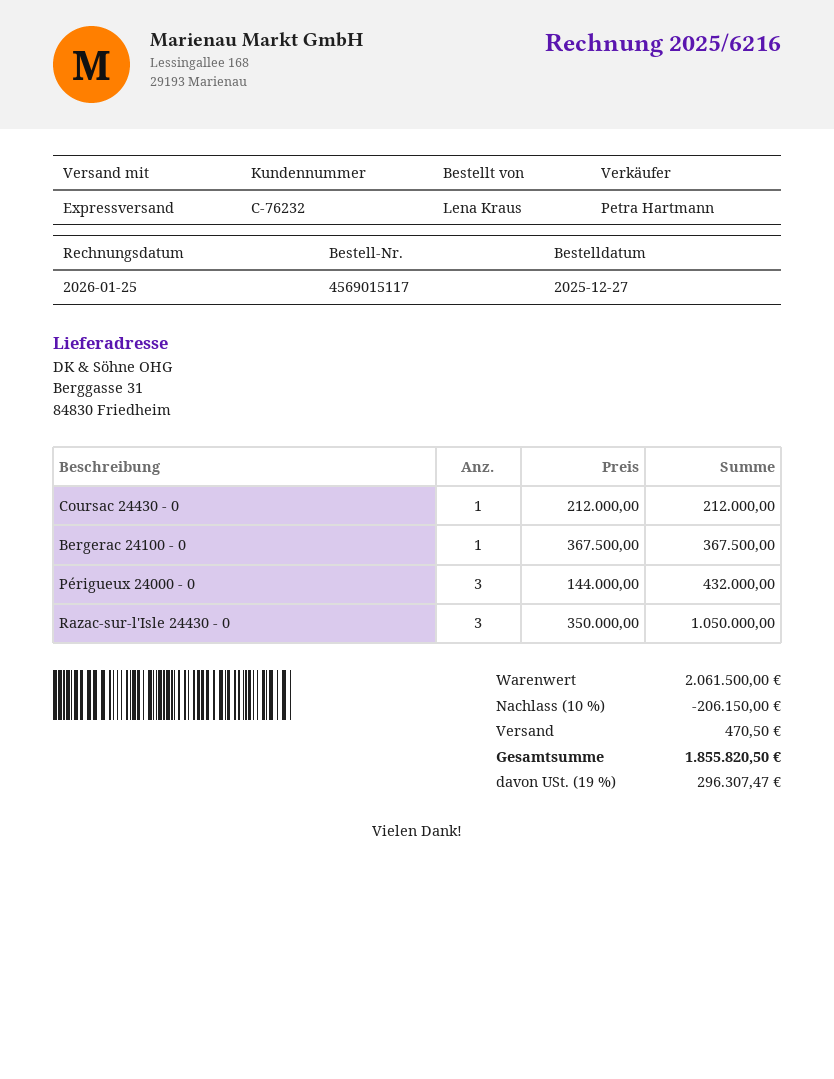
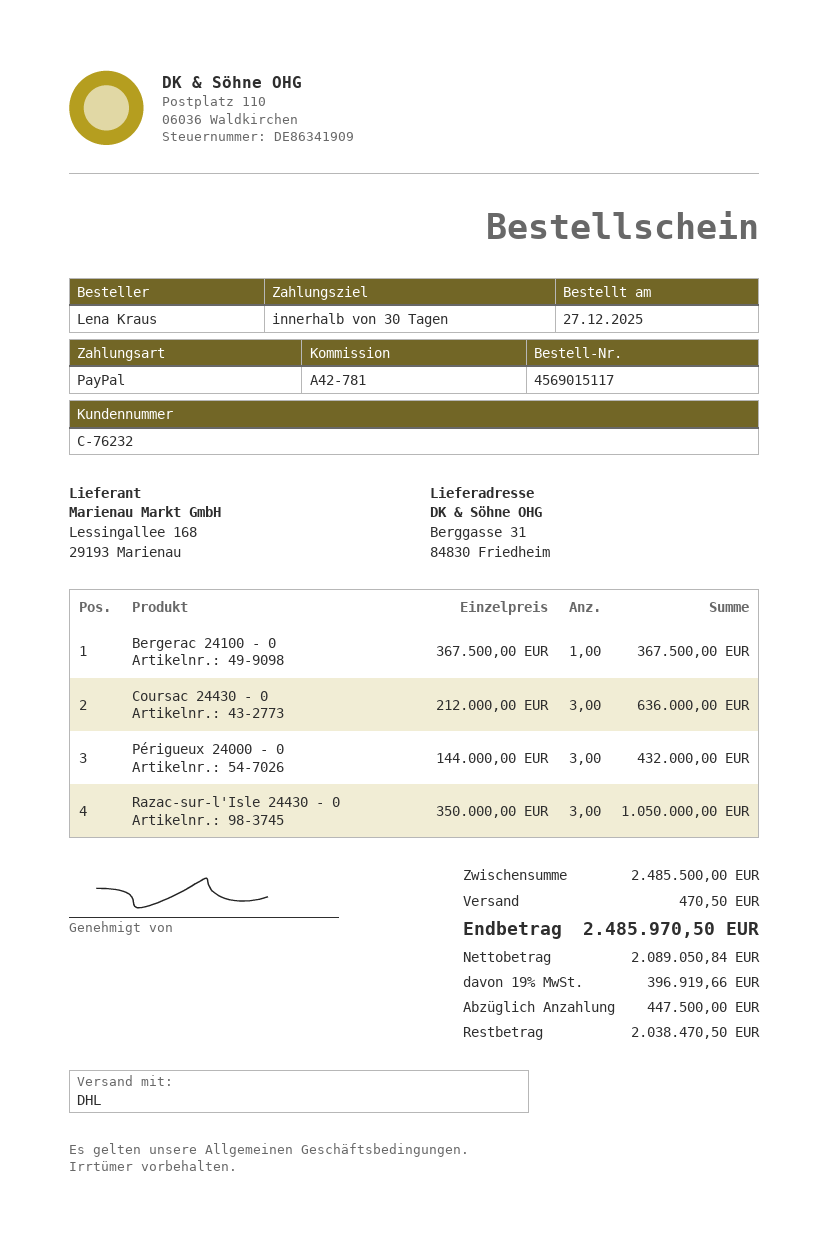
shipping method: express -> DHL
Coursac 24430 - 0: 1 x 212000.00 = 212000.00 -> 3 x 212000.00 = 636000.00
subtotal: 2061500.00 -> 2485500.00
discount: 10% = 206150.00 -> none
tax: 19% = 296307.47 -> 19% = 396919.66
total: 1855820.50 -> 2485970.50

